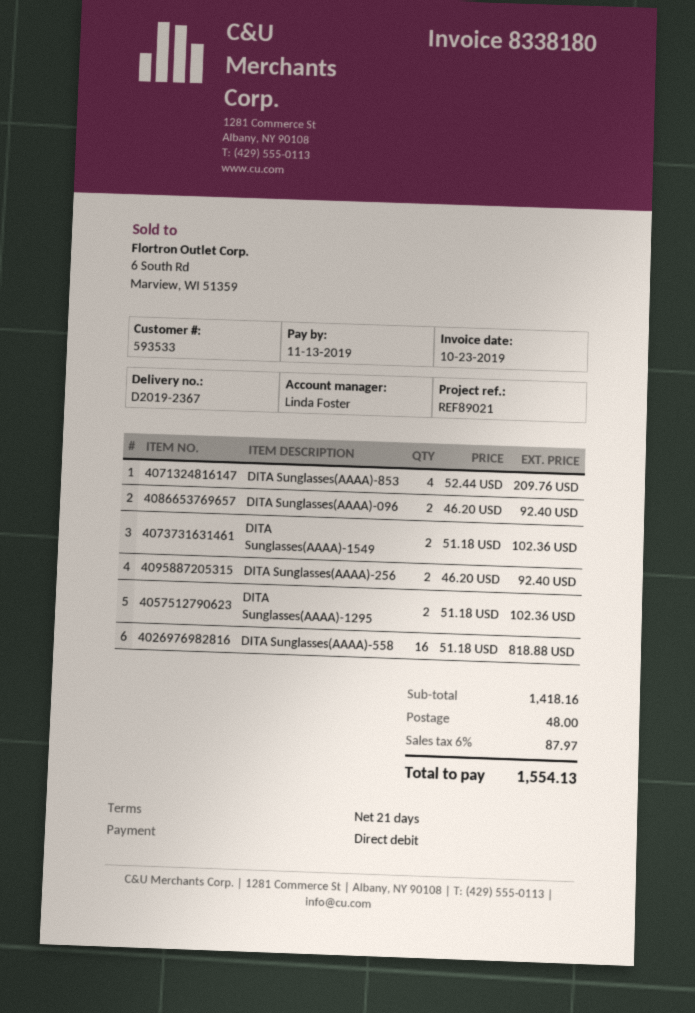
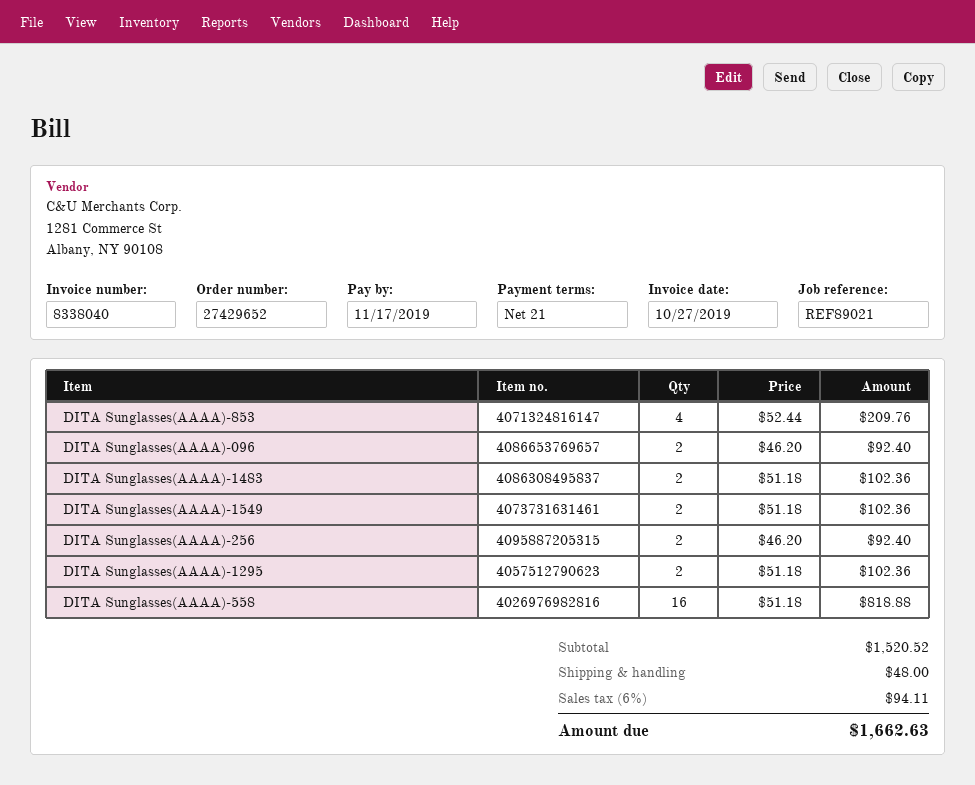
invoice number: 8338180 -> 8338040
invoice date: 2019-10-23 -> 2019-10-27
due date: 2019-11-13 -> 2019-11-17
DITA Sunglasses(AAAA)-1483: none -> 2 x 51.18 = 102.36
subtotal: 1418.16 -> 1520.52
tax: 6% = 87.97 -> 6% = 94.11
total: 1554.13 -> 1662.63

